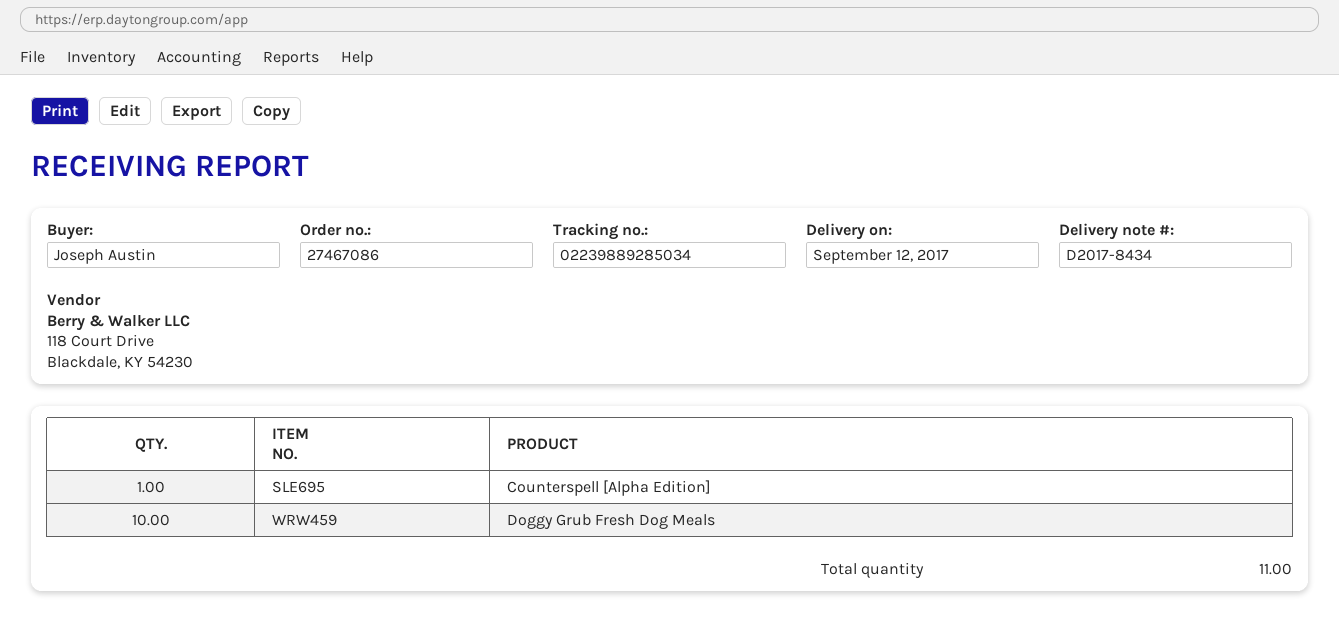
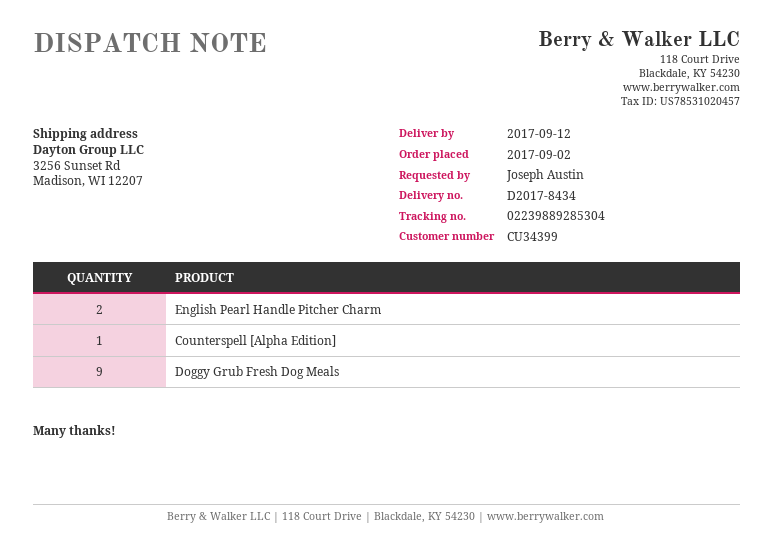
tracking number: 02239889285034 -> 02239889285304
Doggy Grub Fresh Dog Meals: 10 -> 9
English Pearl Handle Pitcher Charm: none -> 2

